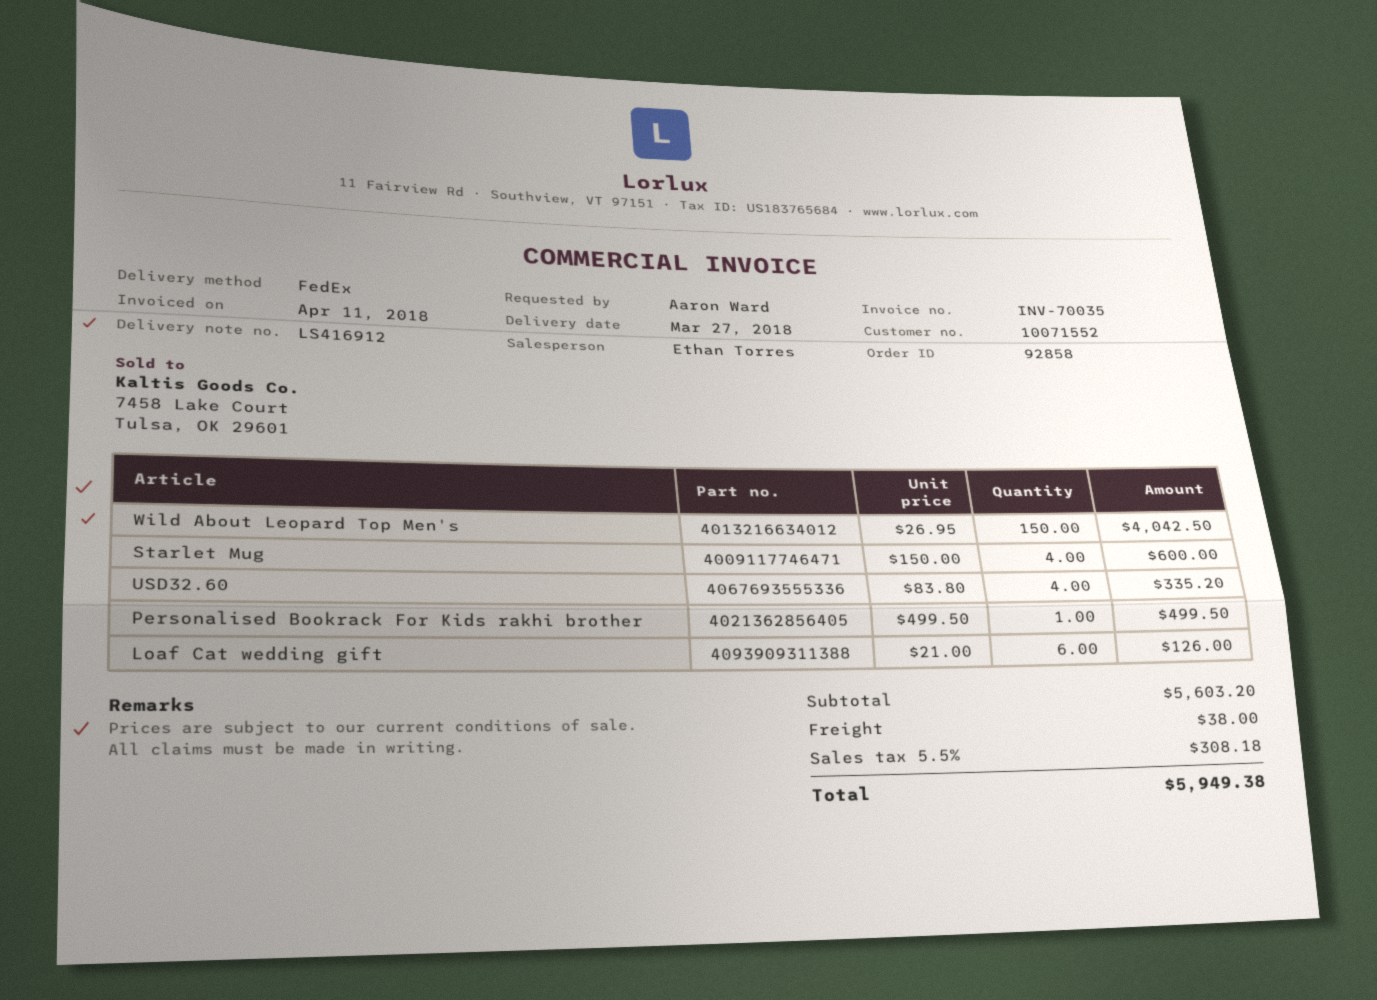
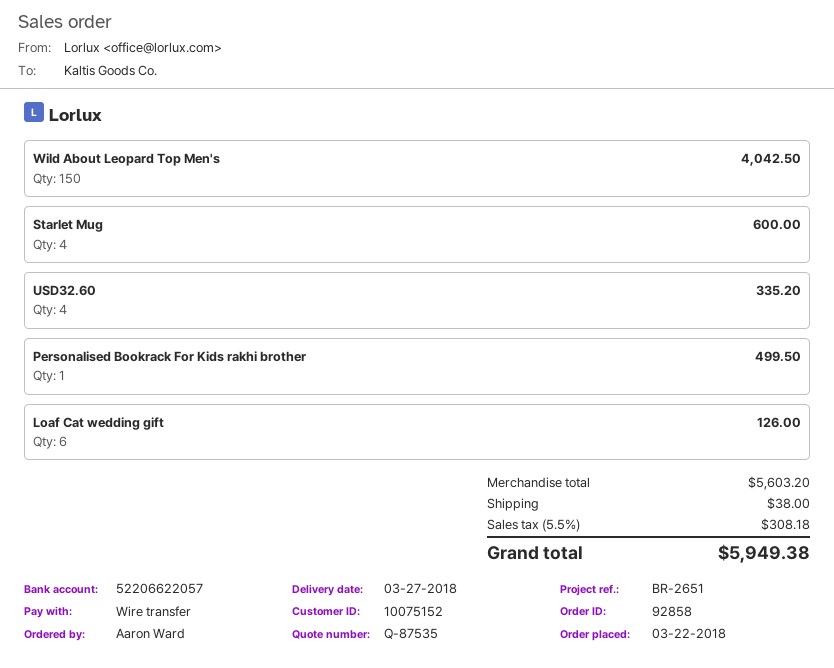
customer number: 10071552 -> 10075152

